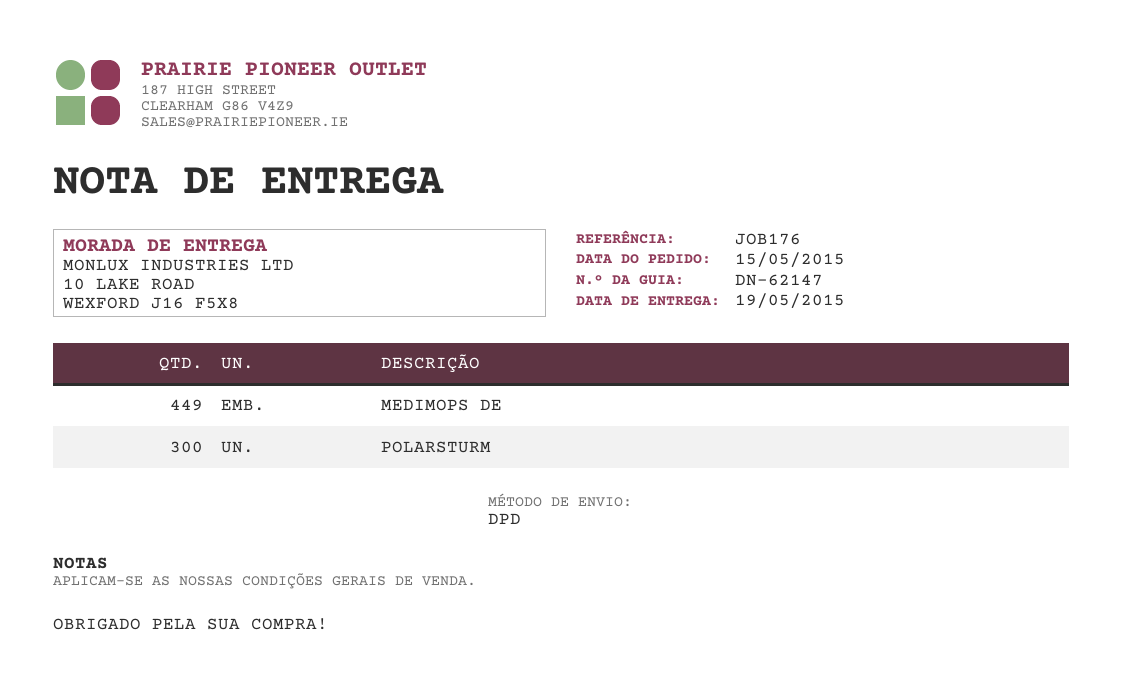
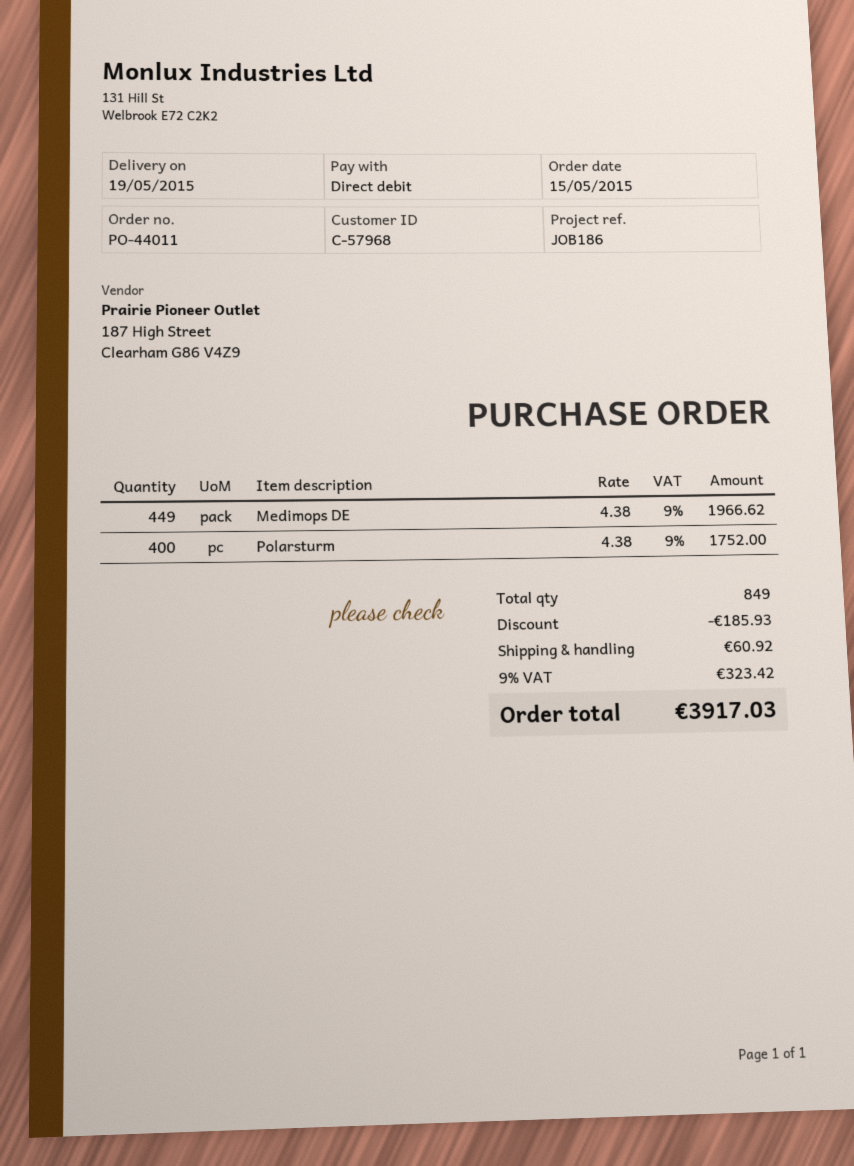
reference: JOB176 -> JOB186
POLARSTURM: 300 -> 400

